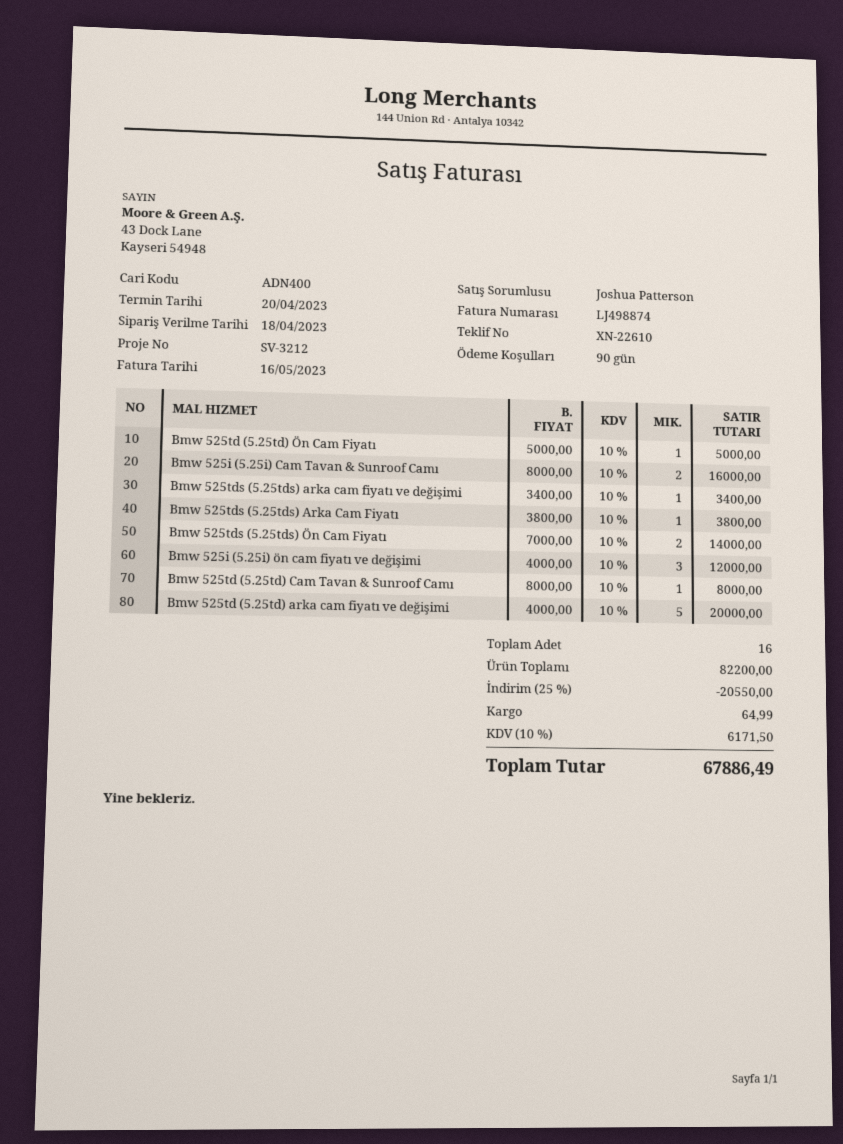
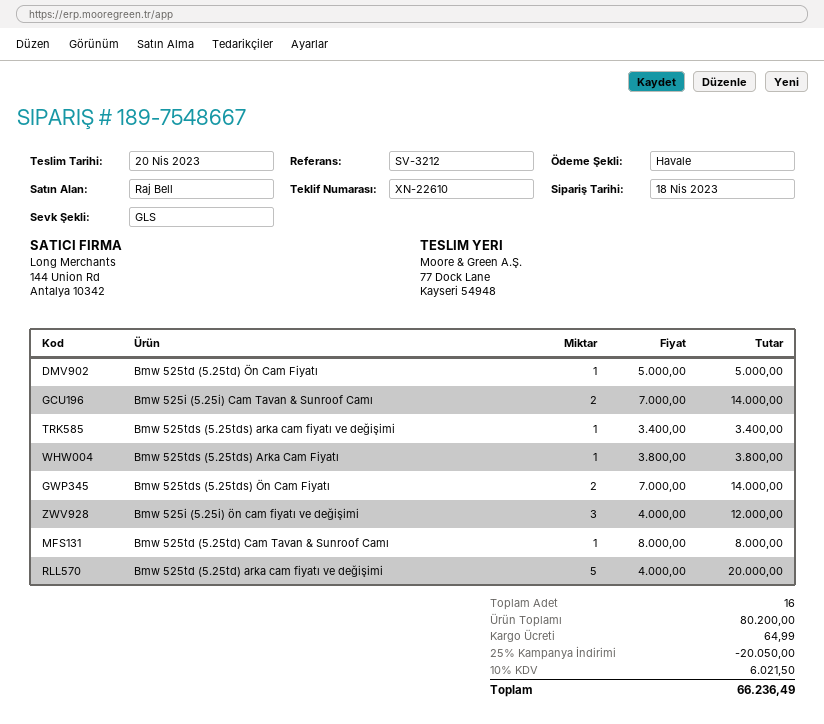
Bmw 525i (5.25i) Cam Tavan & Sunroof Camı: 2 x 8000.00 = 16000.00 -> 2 x 7000.00 = 14000.00
subtotal: 82200.00 -> 80200.00
discount: 25% = 20550.00 -> 25% = 20050.00
tax: 10% = 6171.50 -> 10% = 6021.50
total: 67886.49 -> 66236.49

